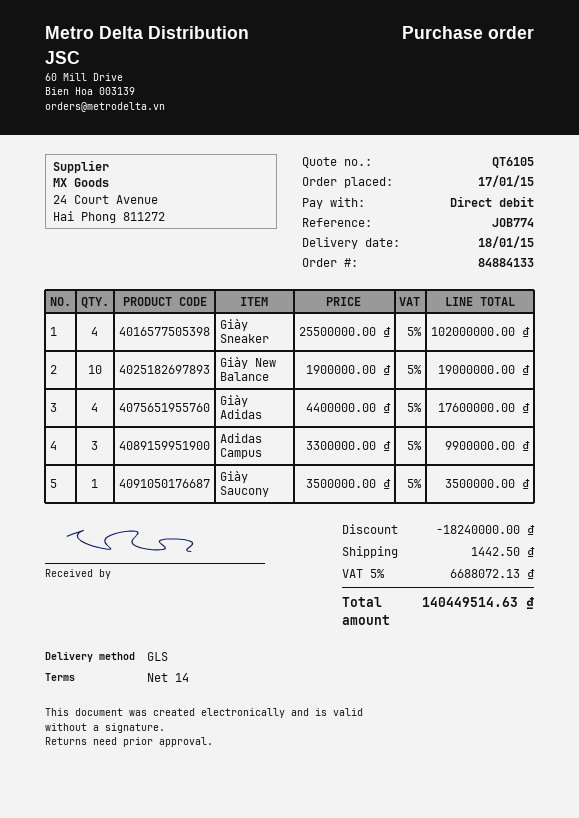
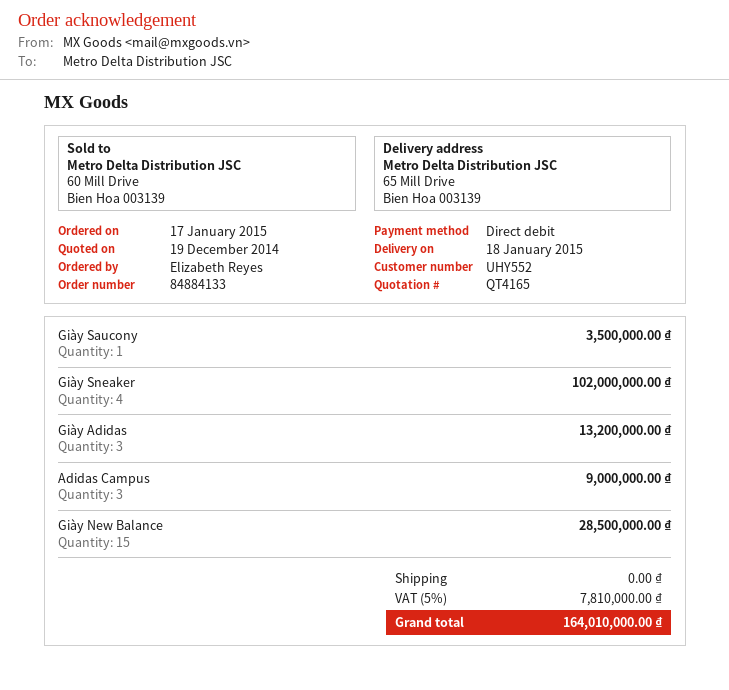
quote number: QT6105 -> QT4165
Giày New Balance: 10 for 19000000.00 -> 15 for 28500000.00
Giày Adidas: 4 for 17600000.00 -> 3 for 13200000.00
Adidas Campus: 3 for 9900000.00 -> 3 for 9000000.00
discount: 18240000.00 -> none
shipping: 1442.50 -> 0.00
tax: 5% = 6688072.13 -> 5% = 7810000.00
total: 140449514.63 -> 164010000.00

